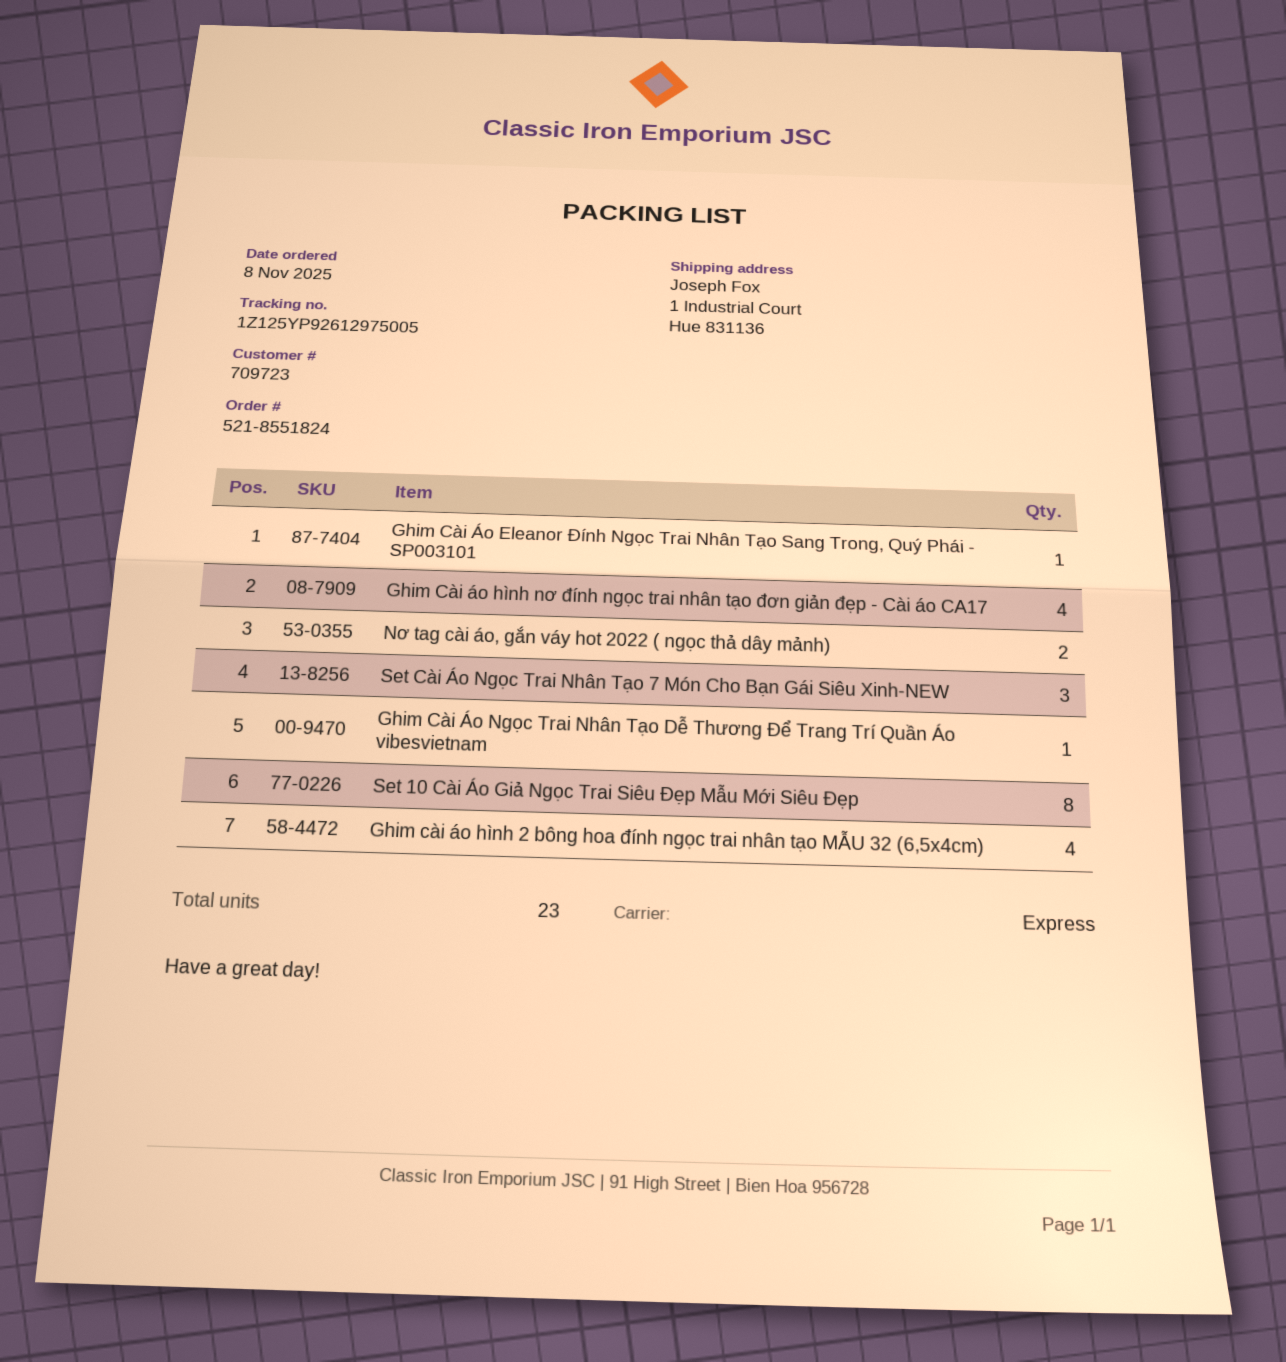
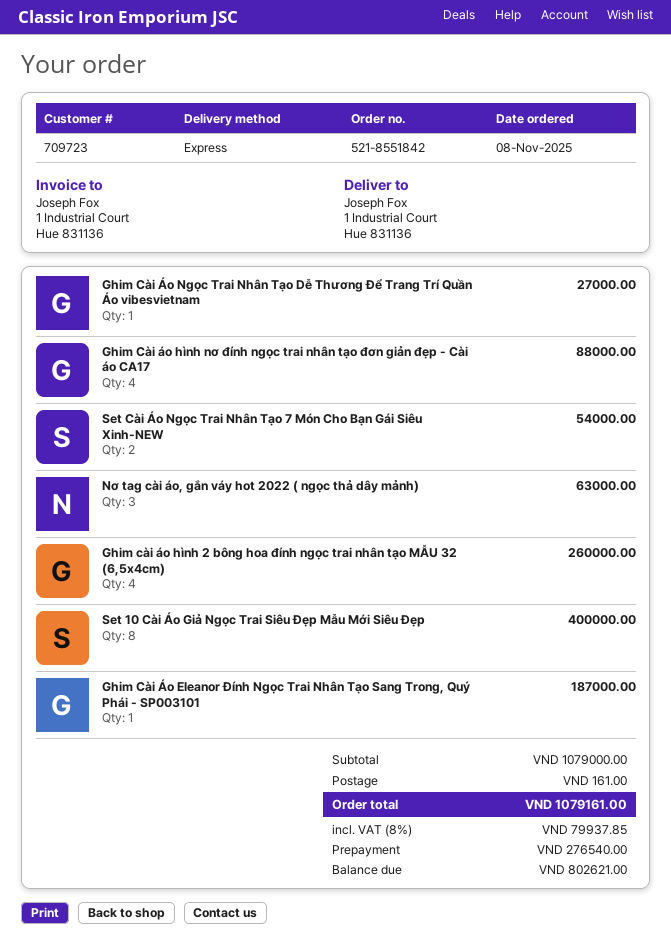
order number: 521-8551824 -> 521-8551842
Nơ tag cài áo, gắn váy hot 2022 ( ngọc thả dây mảnh): 2 -> 3
Set Cài Áo Ngọc Trai Nhân Tạo 7 Món Cho Bạn Gái Siêu Xinh-NEW: 3 -> 2

